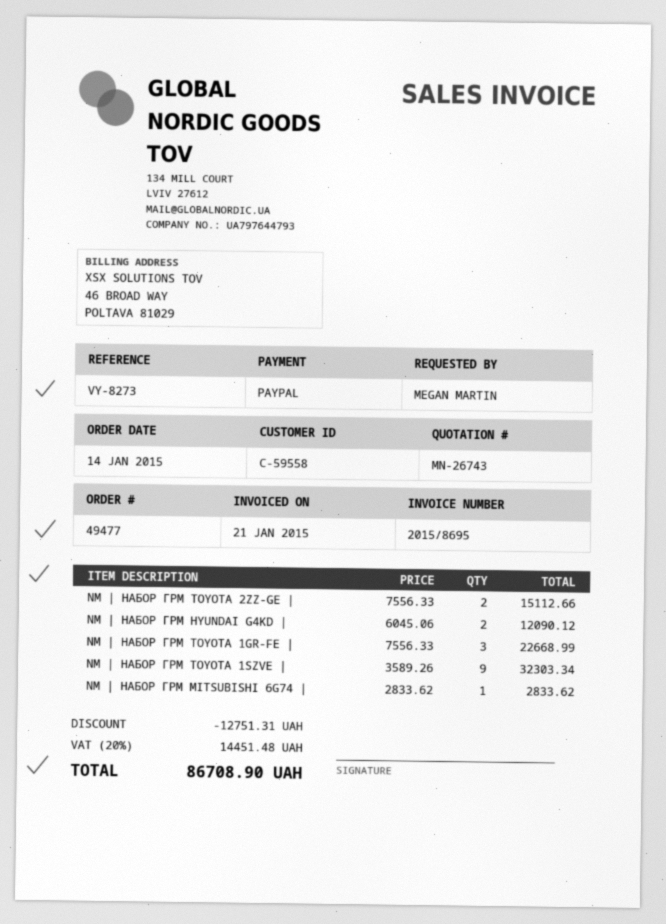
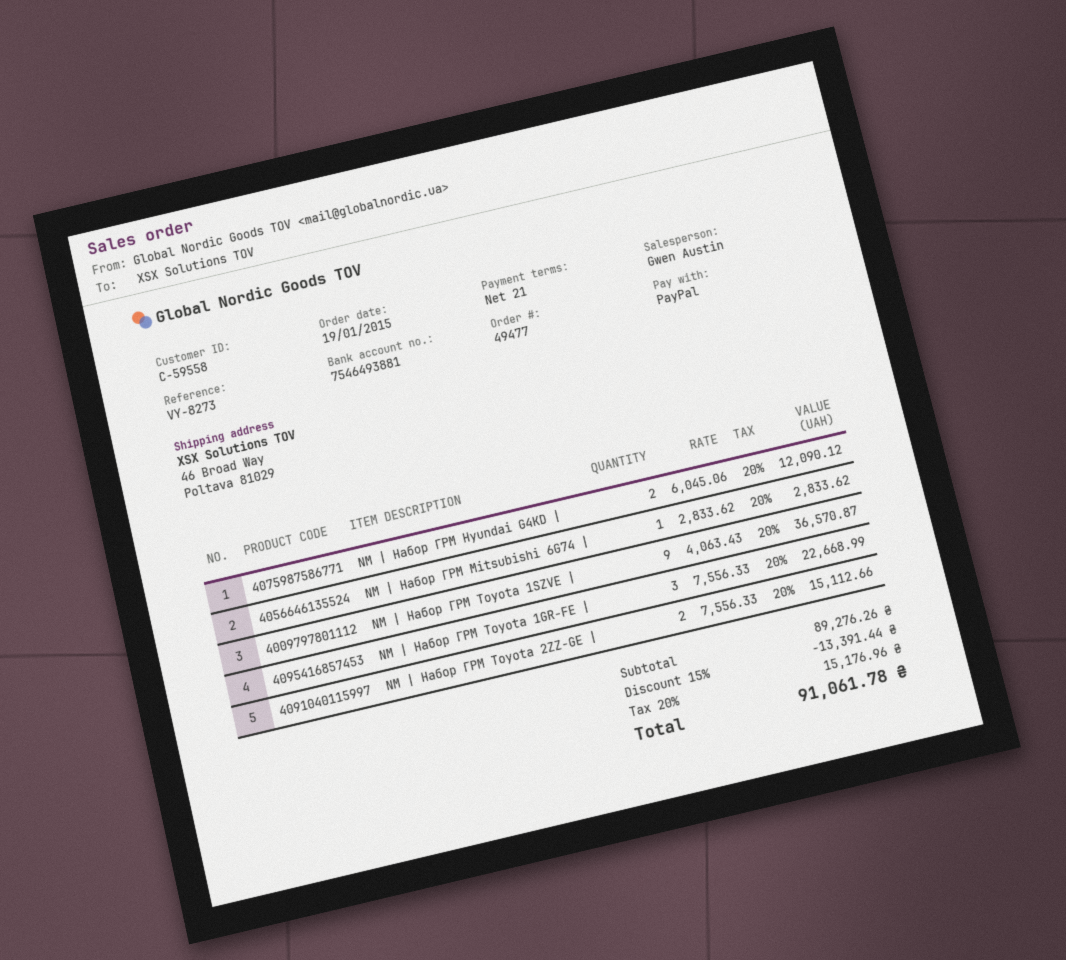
order date: 2015-01-14 -> 2015-01-19
NM | НАБОР ГРМ TOYOTA 1SZVE |: 9 x 3589.26 = 32303.34 -> 9 x 4063.43 = 36570.87
discount: 12751.31 -> 13391.44
tax: 20% = 14451.48 -> 20% = 15176.96
total: 86708.90 -> 91061.78

